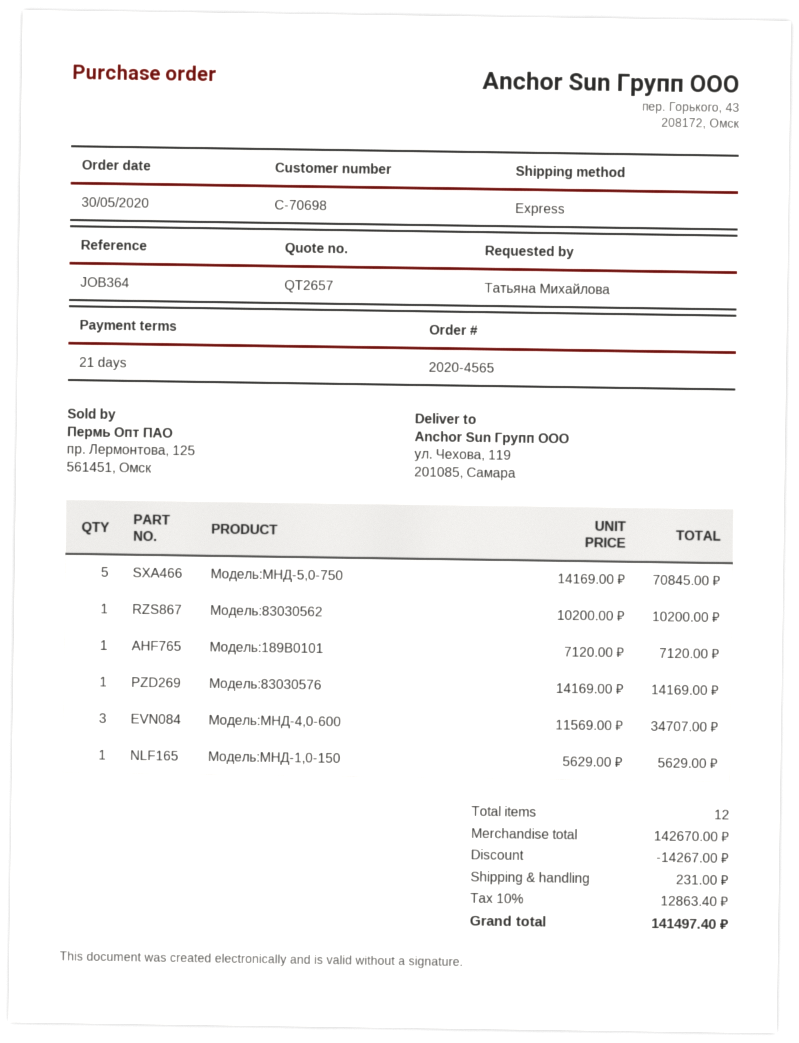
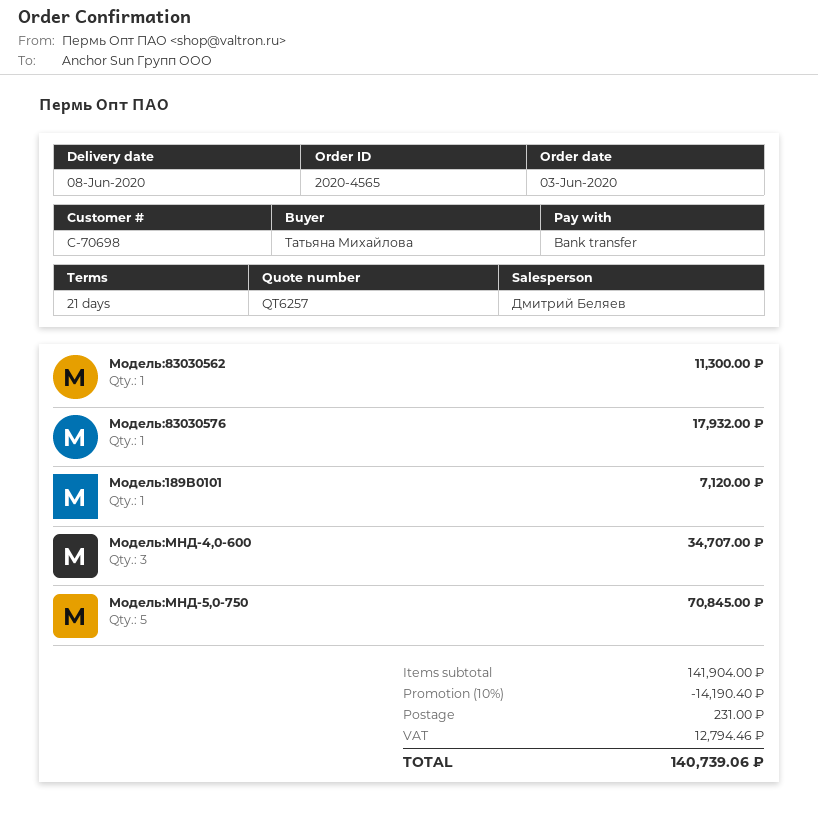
quote number: QT2657 -> QT6257
order date: 2020-05-30 -> 2020-06-03
Модель:83030562: 1 for 10200.00 -> 1 for 11300.00
Модель:83030576: 1 for 14169.00 -> 1 for 17932.00
Модель:МНД-1,0-150: 1 for 5629.00 -> none
subtotal: 142670.00 -> 141904.00
discount: 14267.00 -> 14190.40
tax: 12863.40 -> 12794.46
total: 141497.40 -> 140739.06

